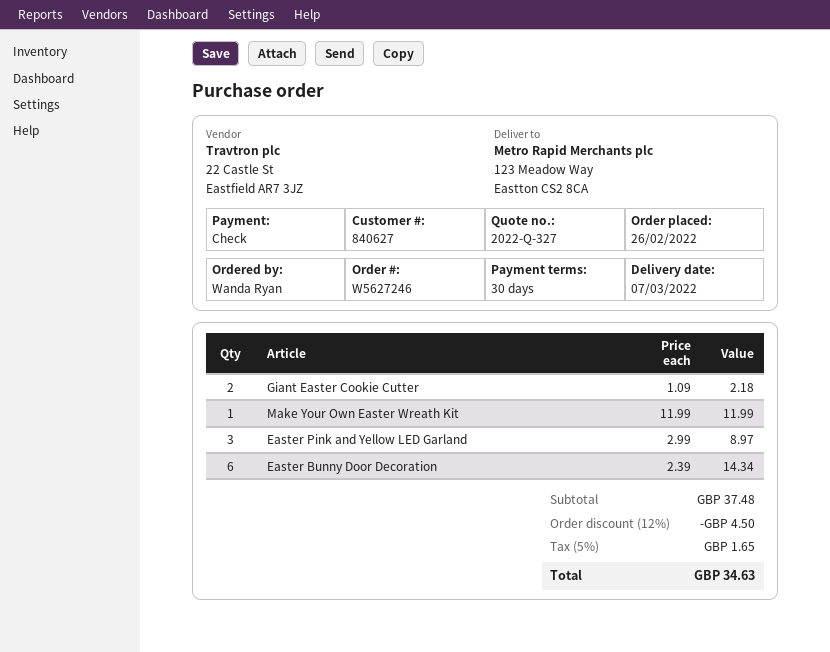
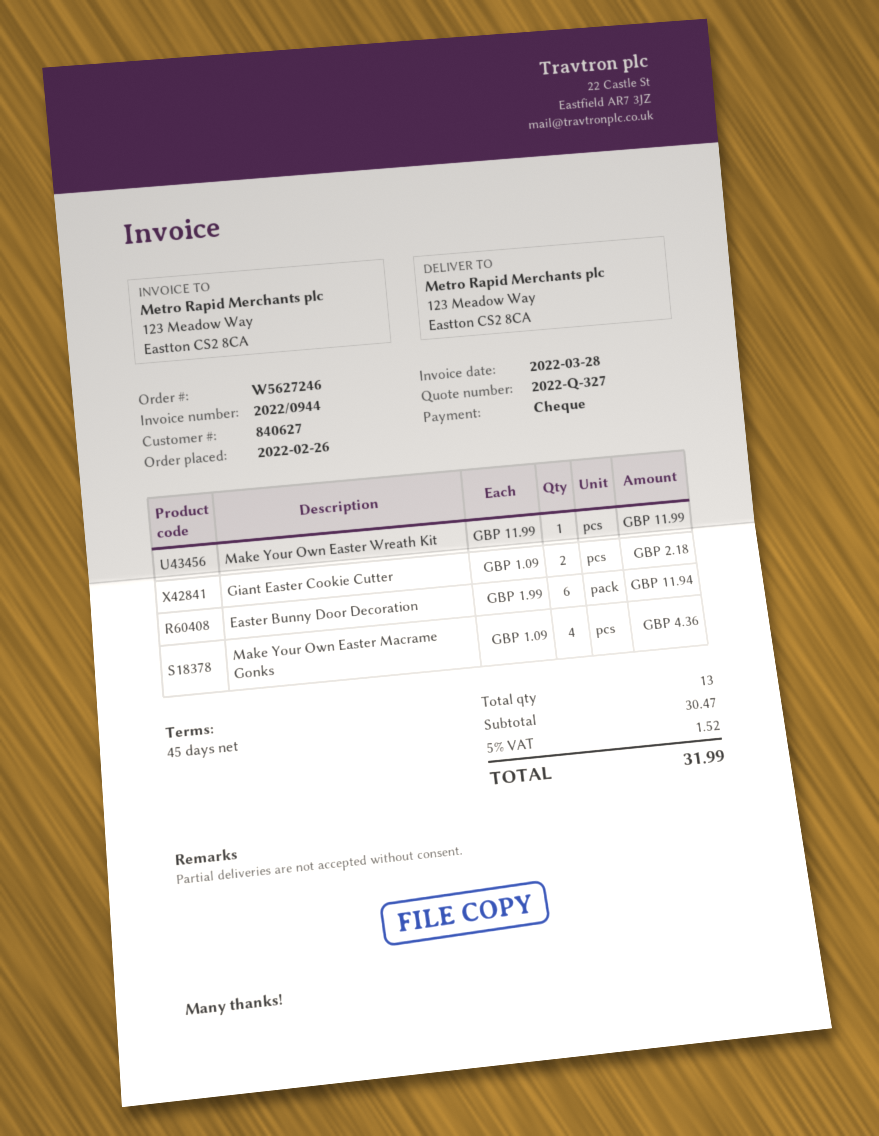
payment terms: 30 days -> 45 days
Easter Pink and Yellow LED Garland: 3 x 2.99 = 8.97 -> none
Easter Bunny Door Decoration: 6 x 2.39 = 14.34 -> 6 x 1.99 = 11.94
Make Your Own Easter Macrame Gonks: none -> 4 x 1.09 = 4.36
subtotal: 37.48 -> 30.47
discount: 12% = 4.50 -> none
tax: 5% = 1.65 -> 5% = 1.52
total: 34.63 -> 31.99

